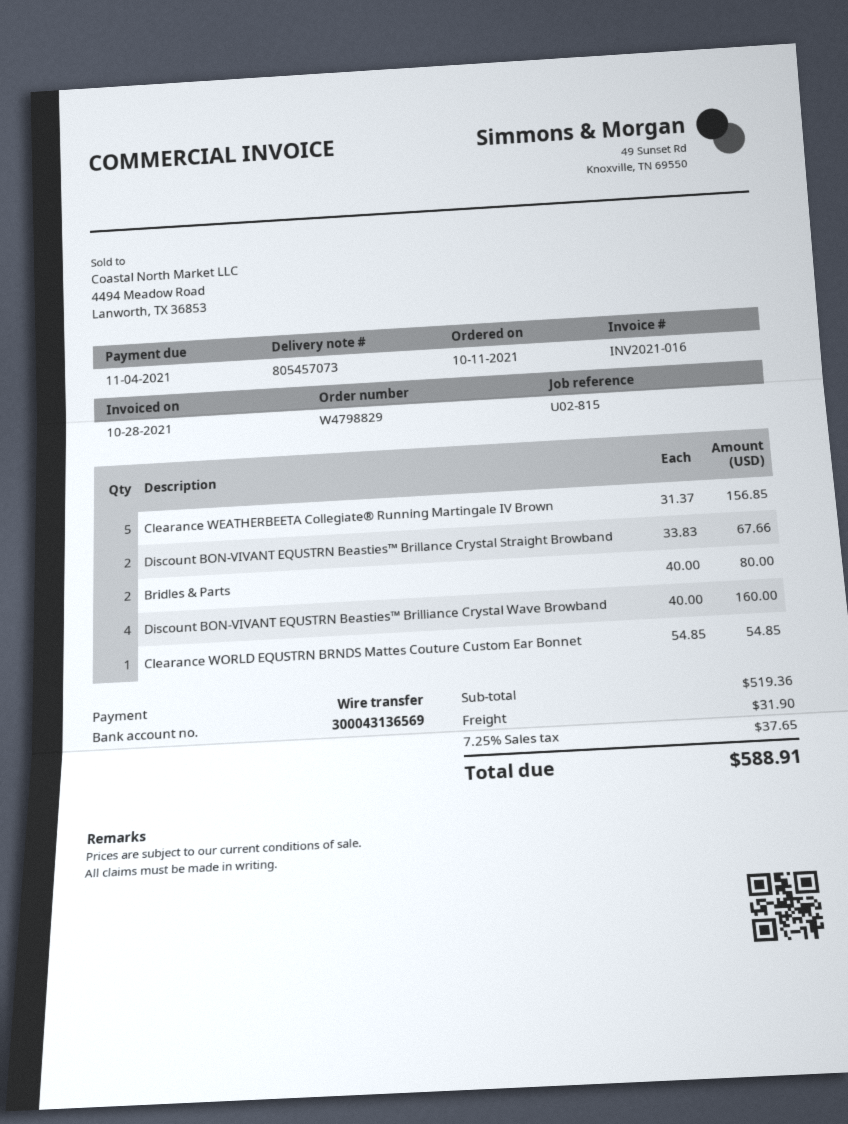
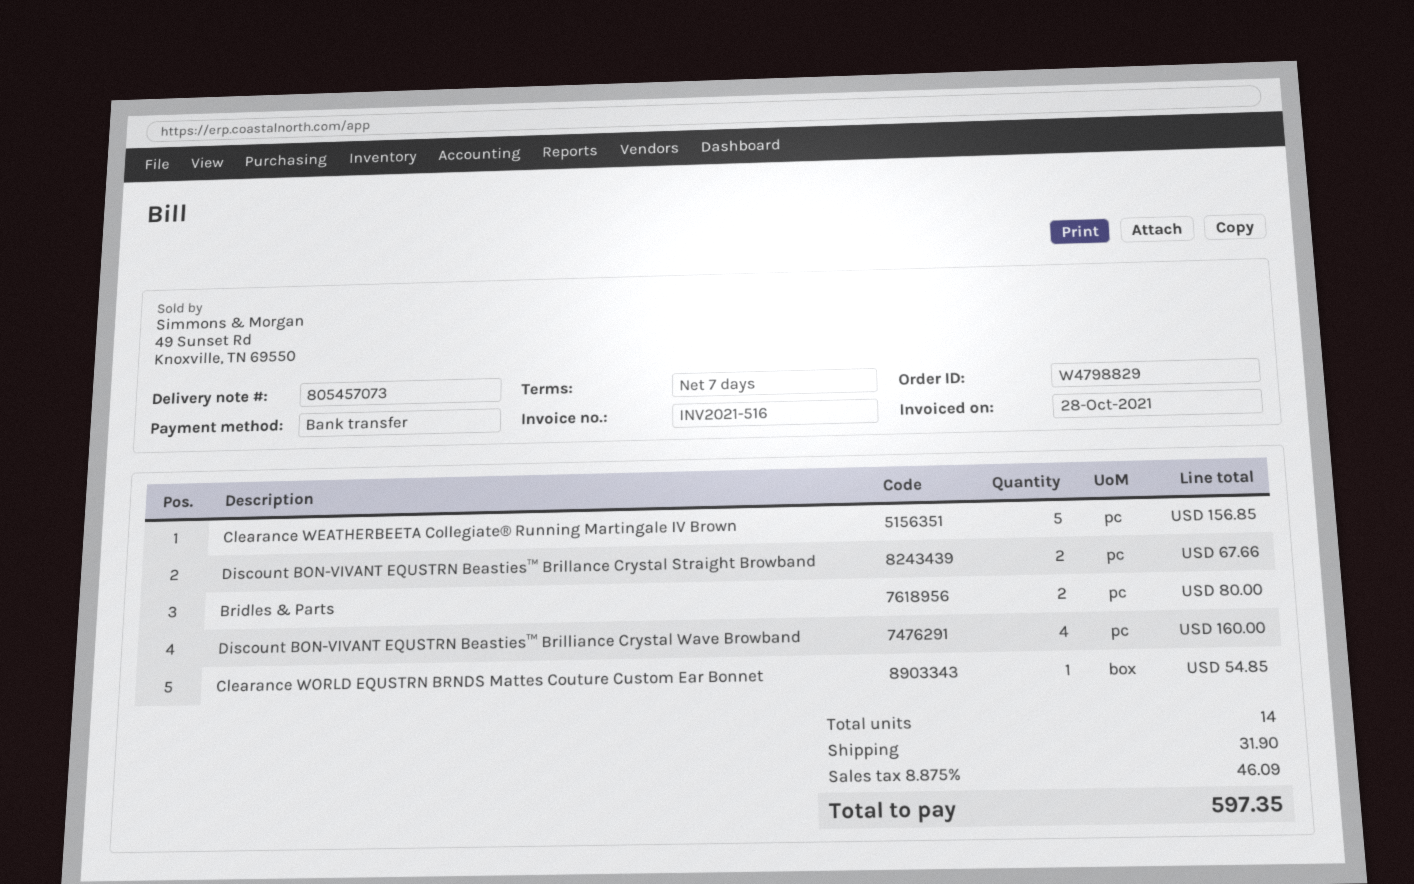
invoice number: INV2021-016 -> INV2021-516
tax: 7.25% = 37.65 -> 8.875% = 46.09
total: 588.91 -> 597.35

